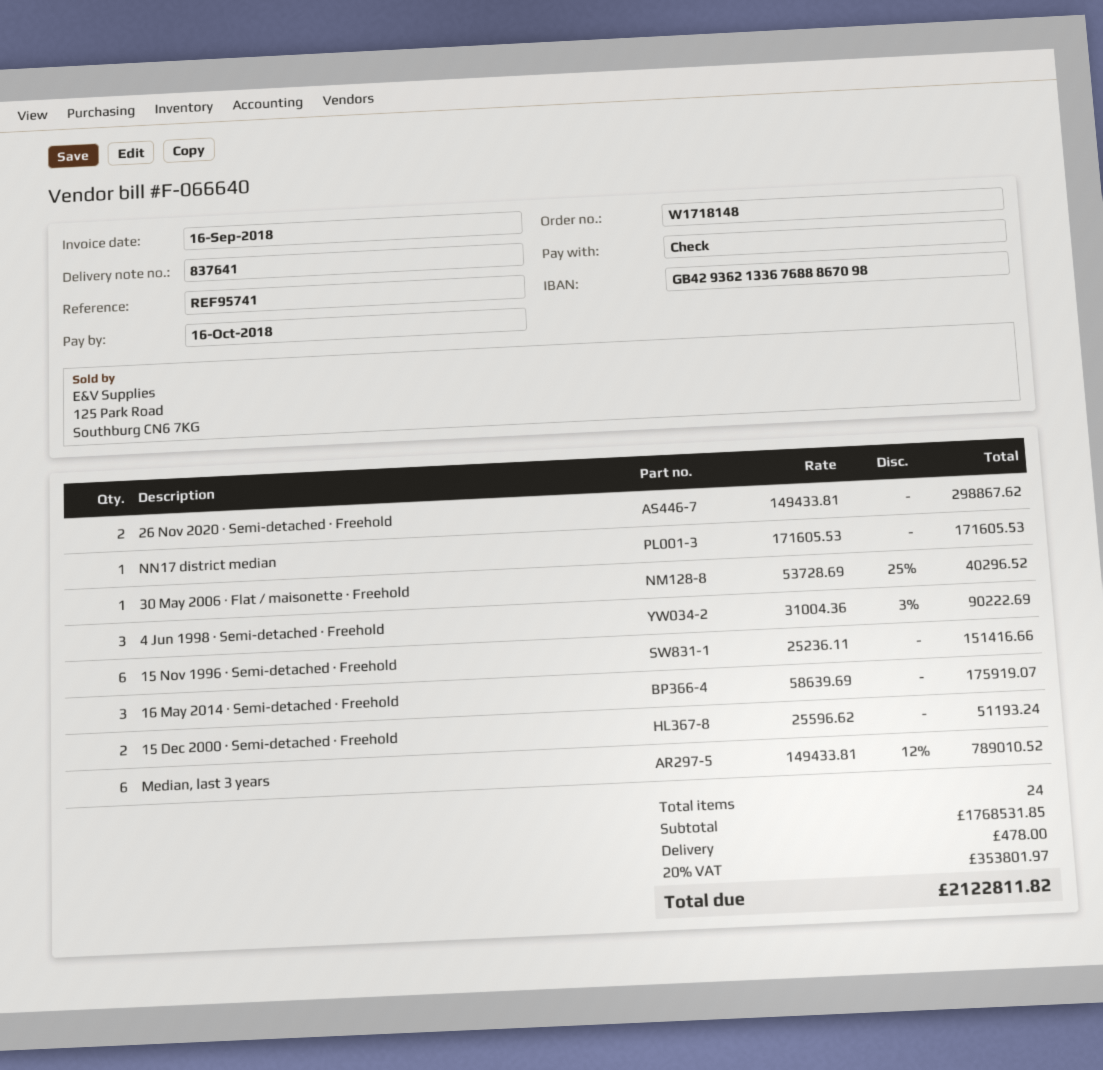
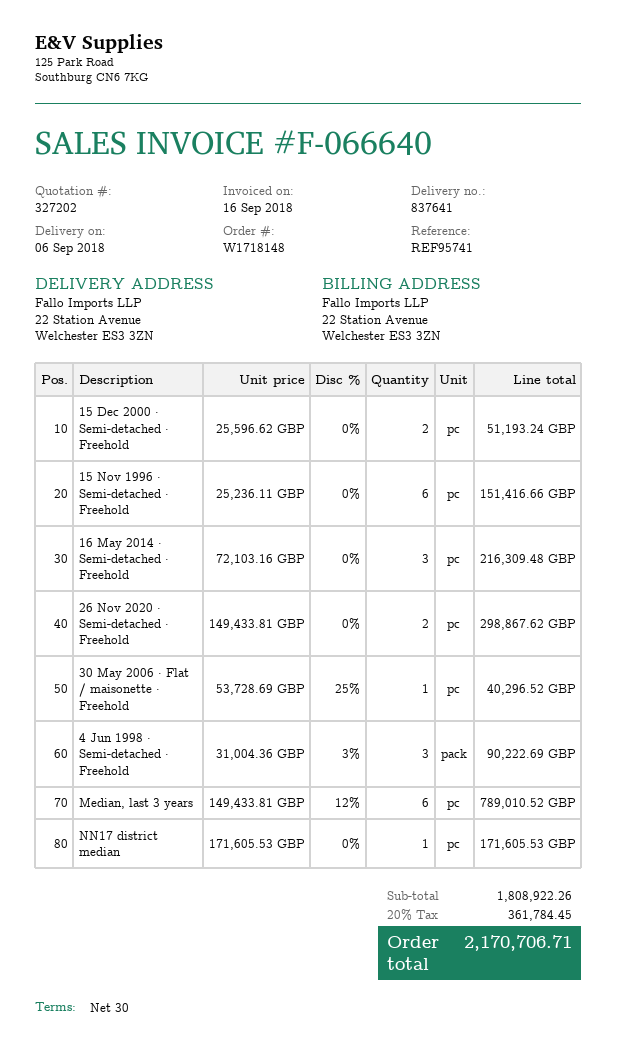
16 May 2014 · Semi-detached · Freehold: 3 x 58639.69 = 175919.07 -> 3 x 72103.16 = 216309.48
subtotal: 1768531.85 -> 1808922.26
shipping: 478.00 -> none
tax: 20% = 353801.97 -> 20% = 361784.45
total: 2122811.82 -> 2170706.71

